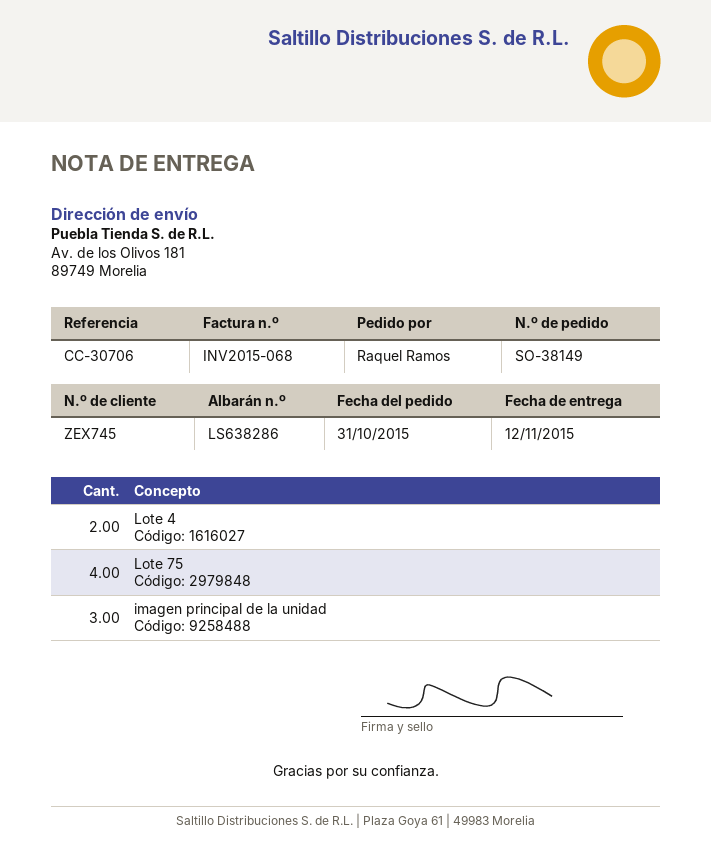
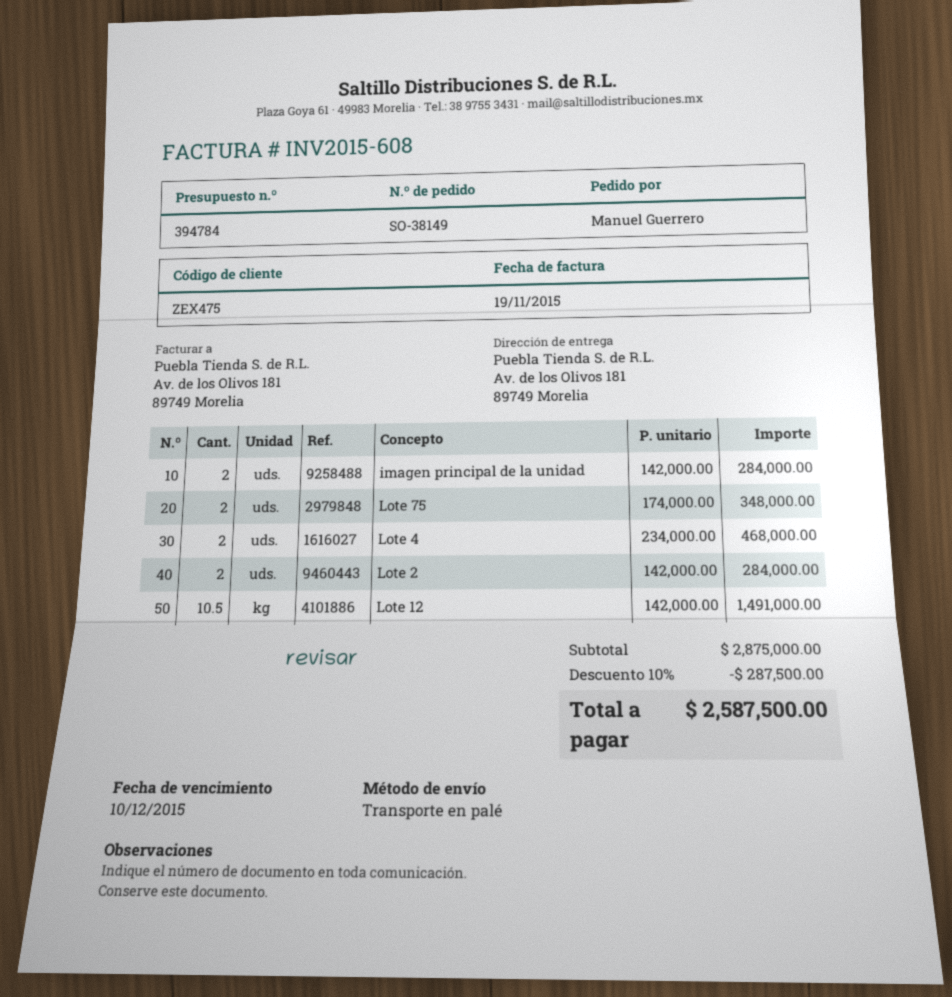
invoice number: INV2015-068 -> INV2015-608
customer number: ZEX745 -> ZEX475
ordered by: Raquel Ramos -> Manuel Guerrero
Lote 75: 4 -> 2
imagen principal de la unidad: 3 -> 2
Lote 2: none -> 2
Lote 12: none -> 10.5

